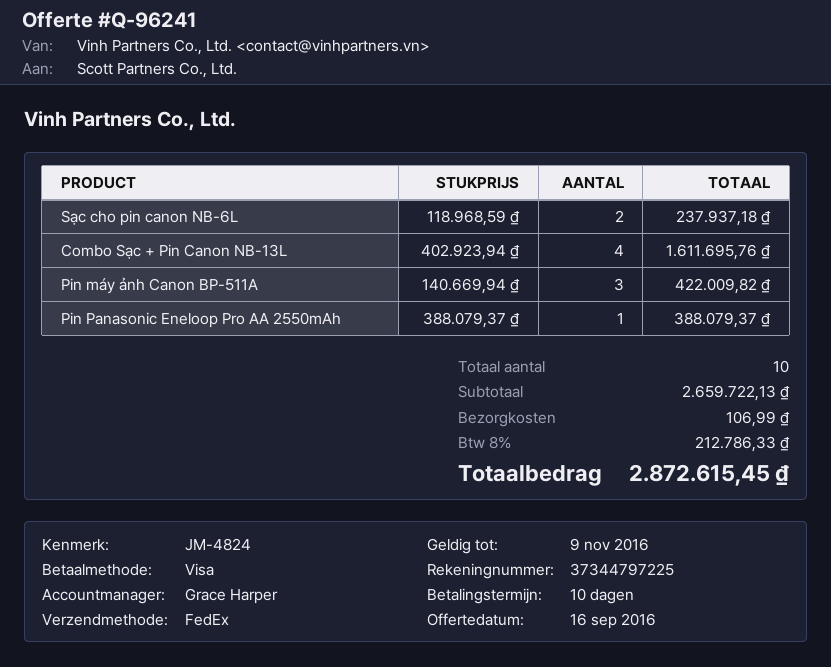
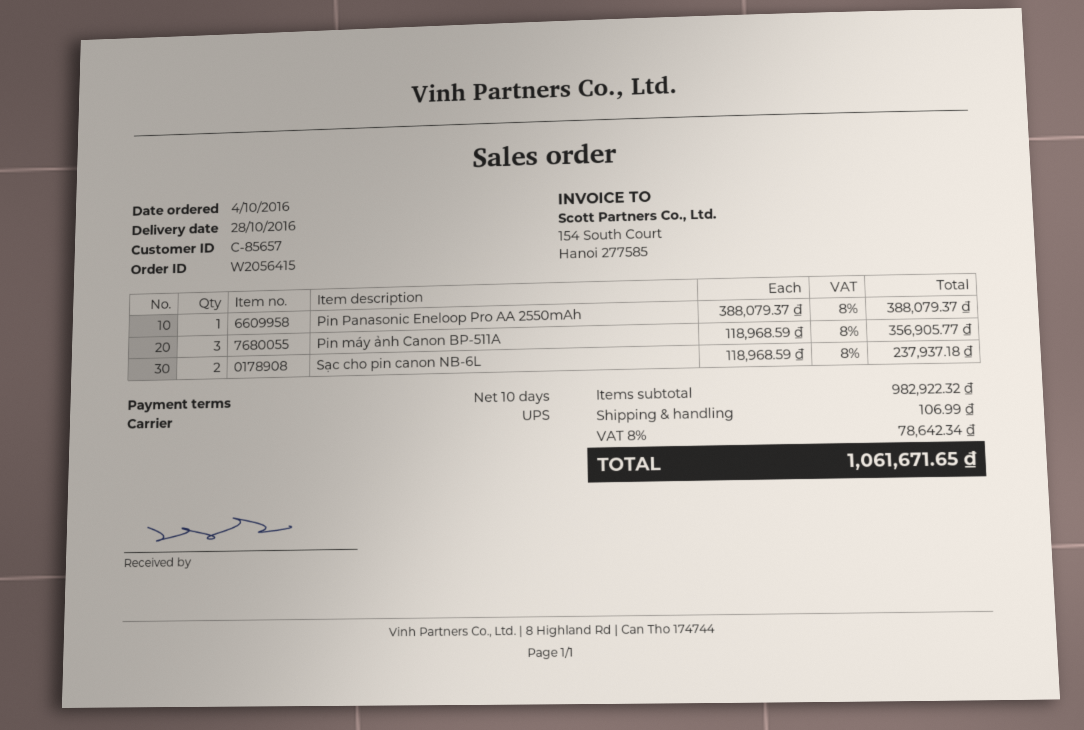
shipping method: FedEx -> UPS
Combo Sạc + Pin Canon NB-13L: 4 x 402923.94 = 1611695.76 -> none
Pin máy ảnh Canon BP-511A: 3 x 140669.94 = 422009.82 -> 3 x 118968.59 = 356905.77
subtotal: 2659722.13 -> 982922.32
tax: 8% = 212786.33 -> 8% = 78642.34
total: 2872615.45 -> 1061671.65

